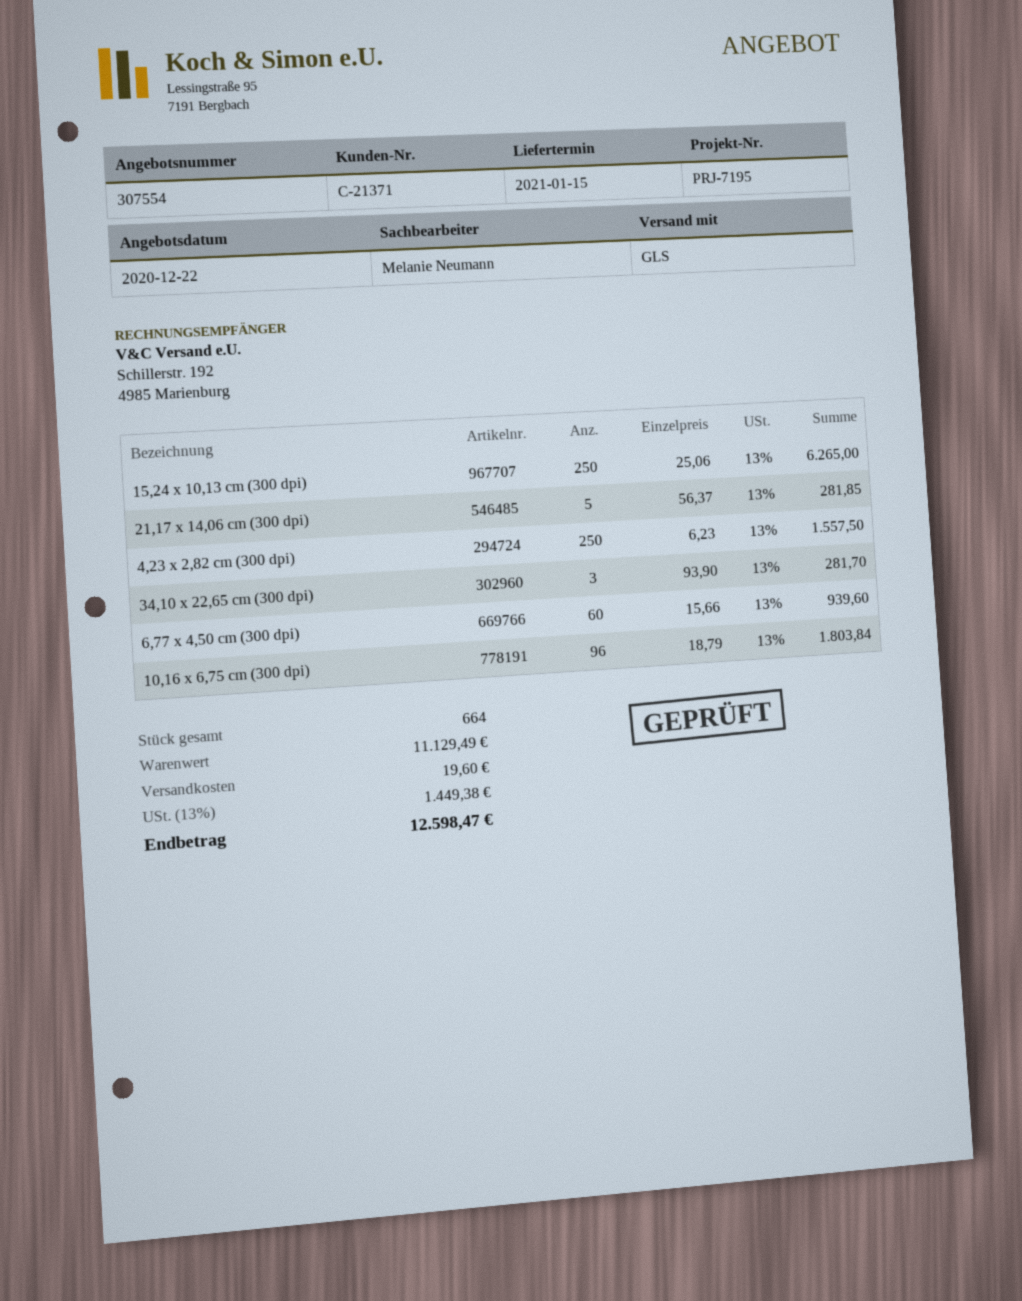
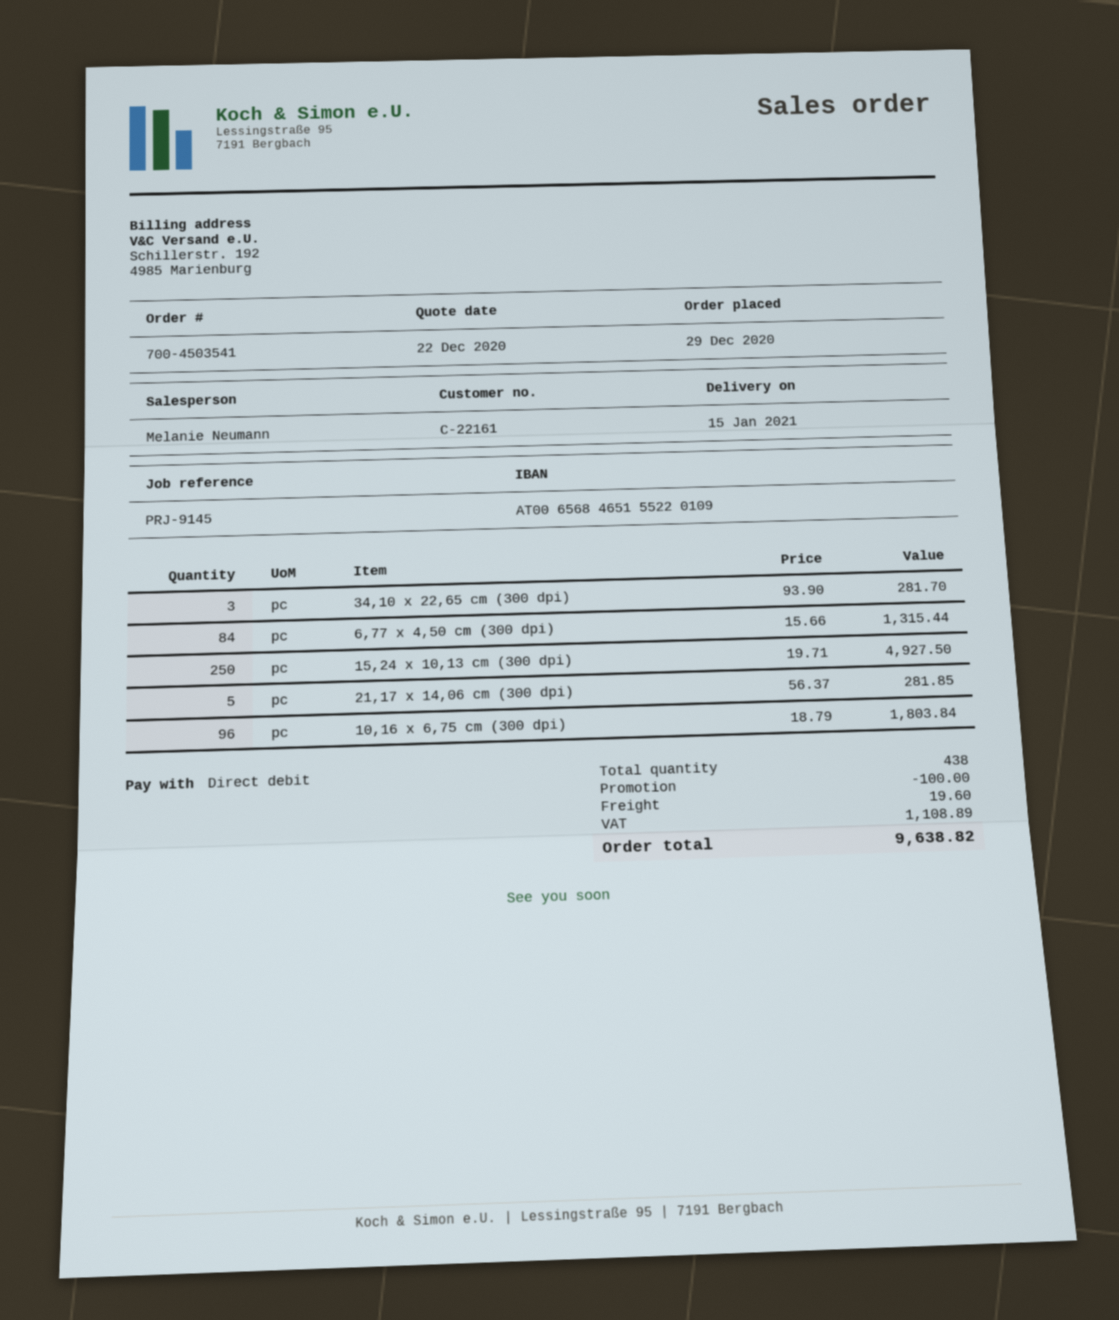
customer number: C-21371 -> C-22161
reference: PRJ-7195 -> PRJ-9145
15,24 x 10,13 cm (300 dpi): 250 x 25.06 = 6265.00 -> 250 x 19.71 = 4927.50
4,23 x 2,82 cm (300 dpi): 250 x 6.23 = 1557.50 -> none
6,77 x 4,50 cm (300 dpi): 60 x 15.66 = 939.60 -> 84 x 15.66 = 1315.44
total quantity: 664 -> 438
discount: none -> 100.00
tax: 1449.38 -> 1108.89
total: 12598.47 -> 9638.82

